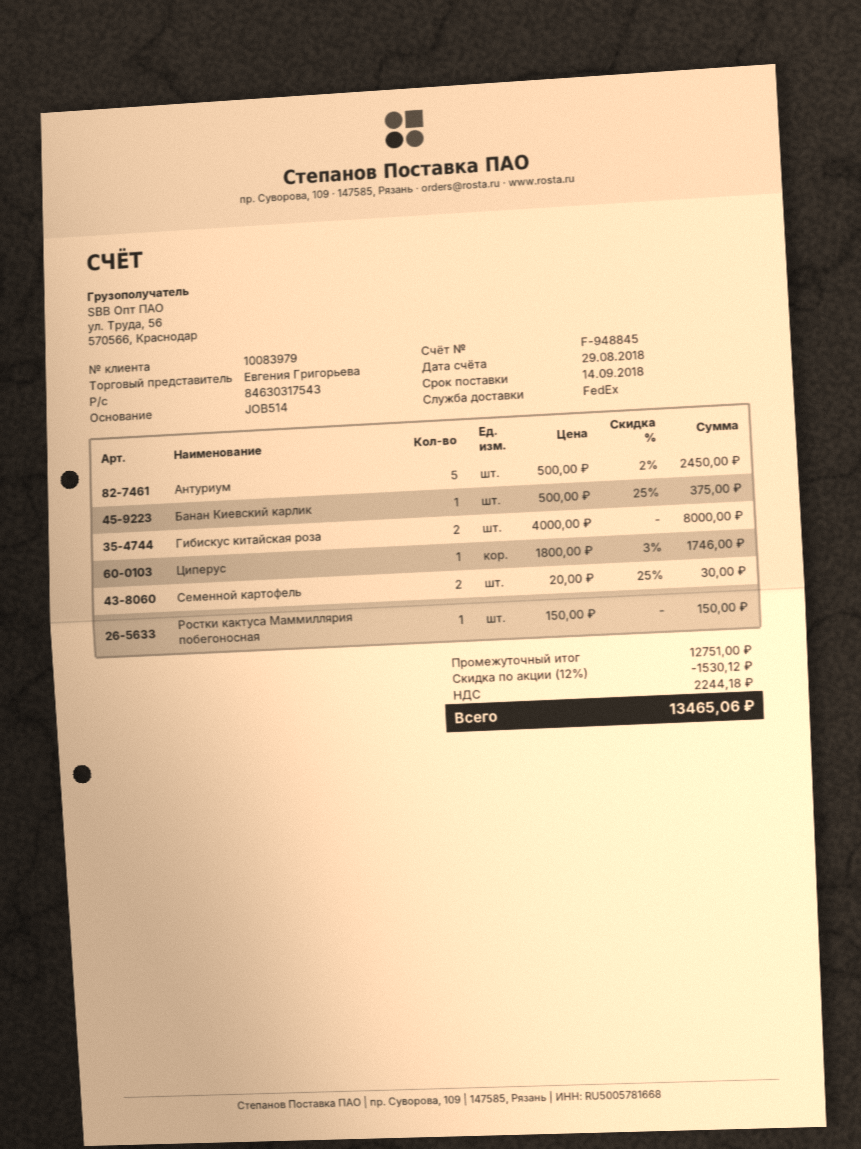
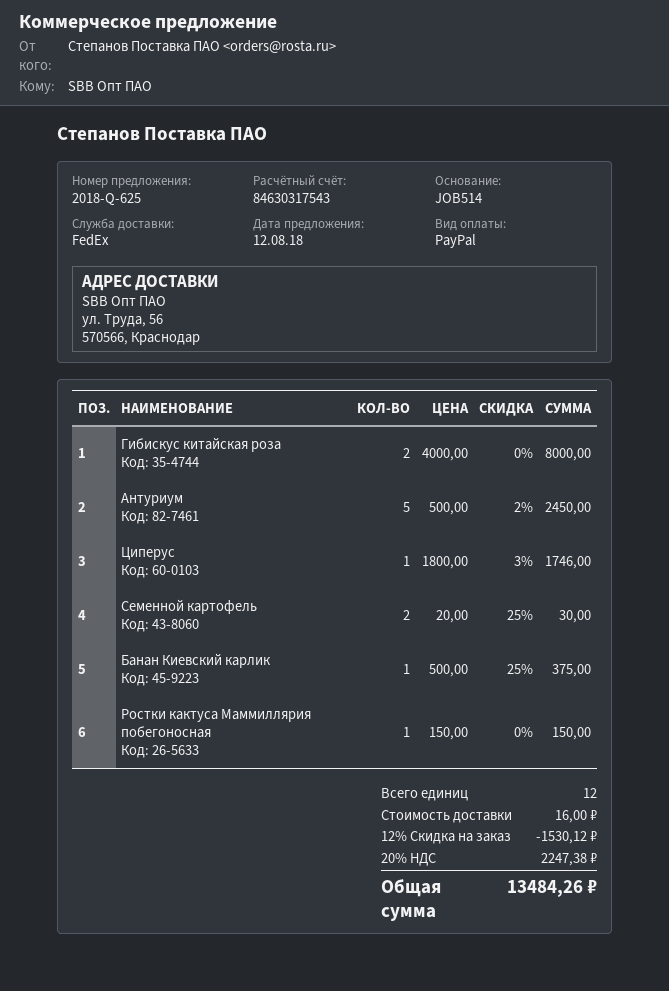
shipping: none -> 16.00
tax: 2244.18 -> 2247.38
total: 13465.06 -> 13484.26

